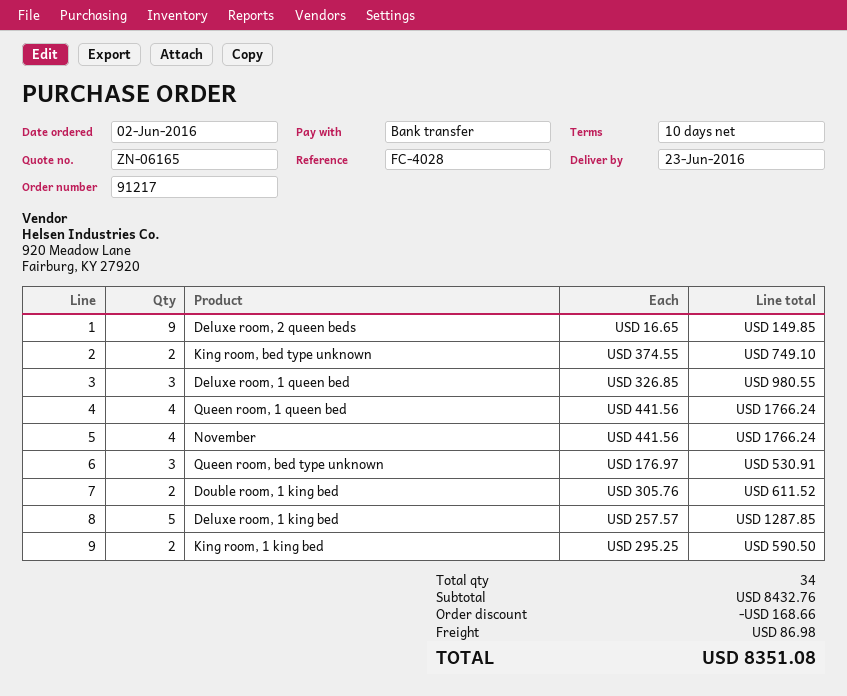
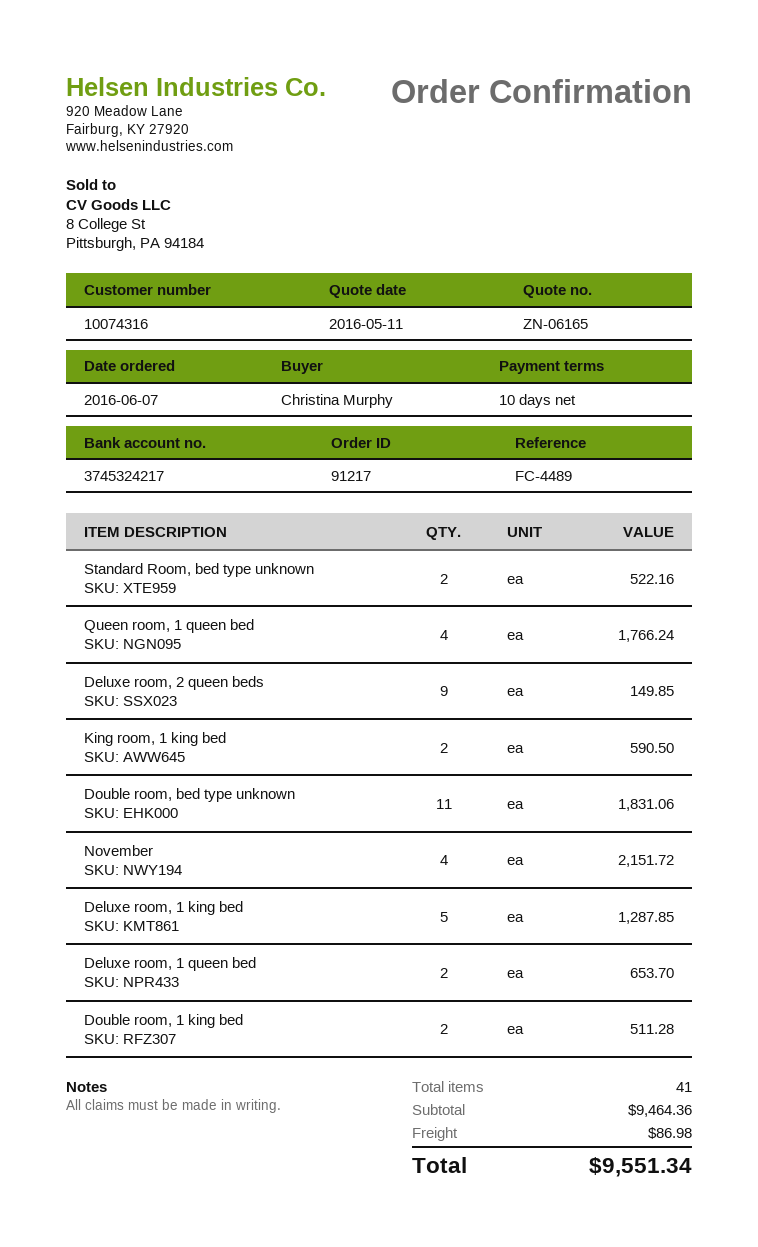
order date: 2016-06-02 -> 2016-06-07
reference: FC-4028 -> FC-4489
King room, bed type unknown: 2 for 749.10 -> none
Deluxe room, 1 queen bed: 3 for 980.55 -> 2 for 653.70
November: 4 for 1766.24 -> 4 for 2151.72
Queen room, bed type unknown: 3 for 530.91 -> none
Double room, 1 king bed: 2 for 611.52 -> 2 for 511.28
Standard Room, bed type unknown: none -> 2 for 522.16
Double room, bed type unknown: none -> 11 for 1831.06
total quantity: 34 -> 41
subtotal: 8432.76 -> 9464.36
discount: 168.66 -> none
total: 8351.08 -> 9551.34

